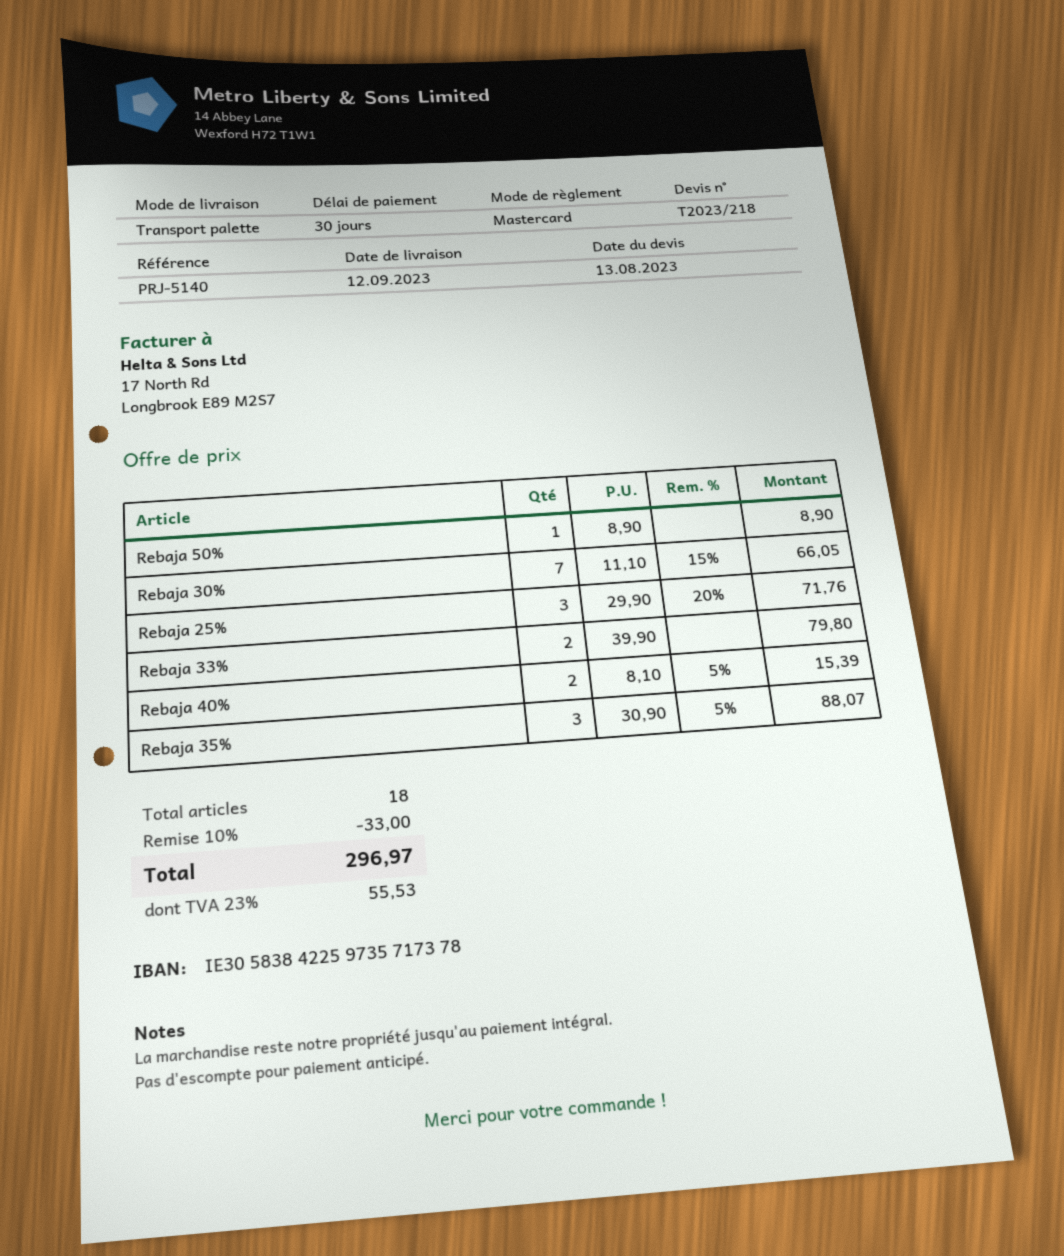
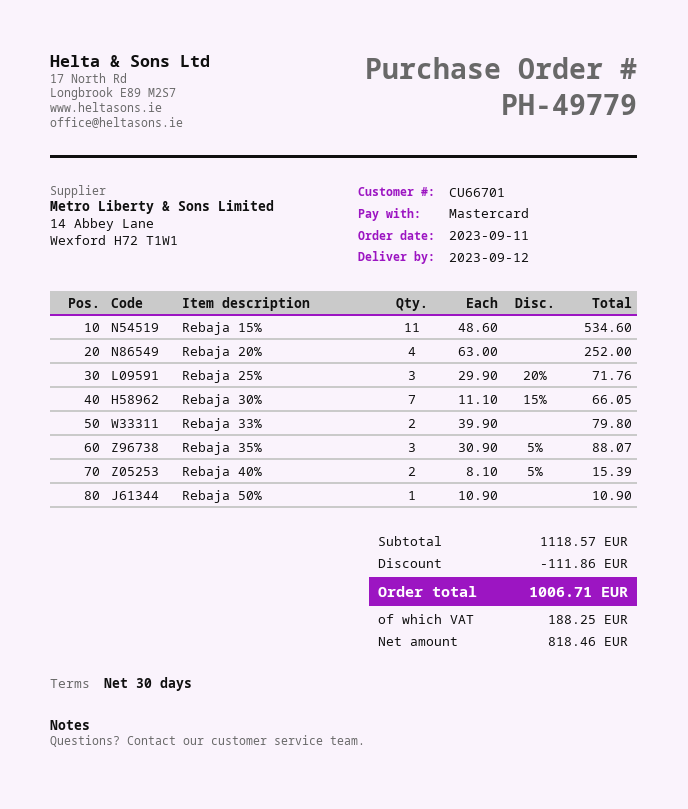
Rebaja 50%: 1 x 8.90 = 8.90 -> 1 x 10.90 = 10.90
Rebaja 15%: none -> 11 x 48.60 = 534.60
Rebaja 20%: none -> 4 x 63.00 = 252.00
discount: 33.00 -> 111.86
tax: 55.53 -> 188.25
total: 296.97 -> 1006.71

